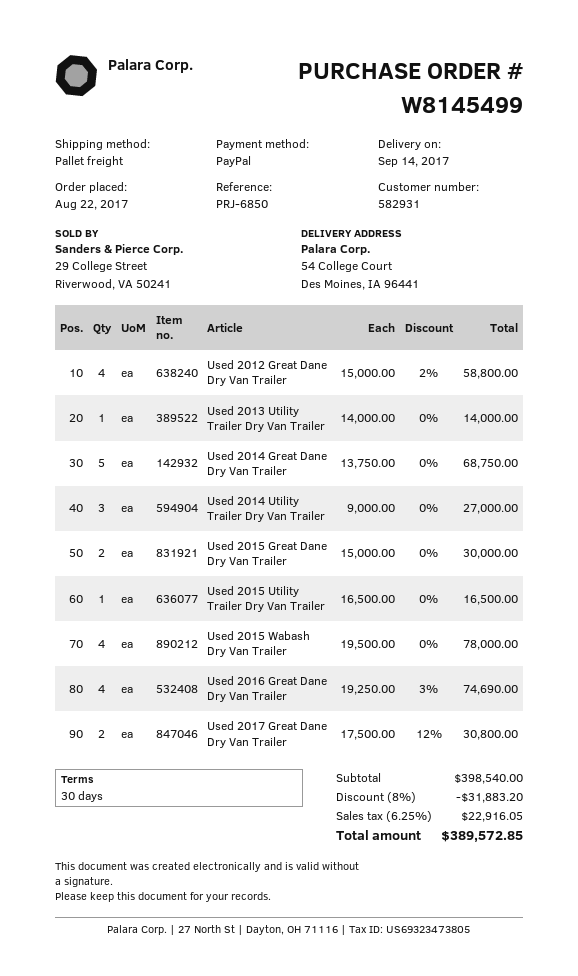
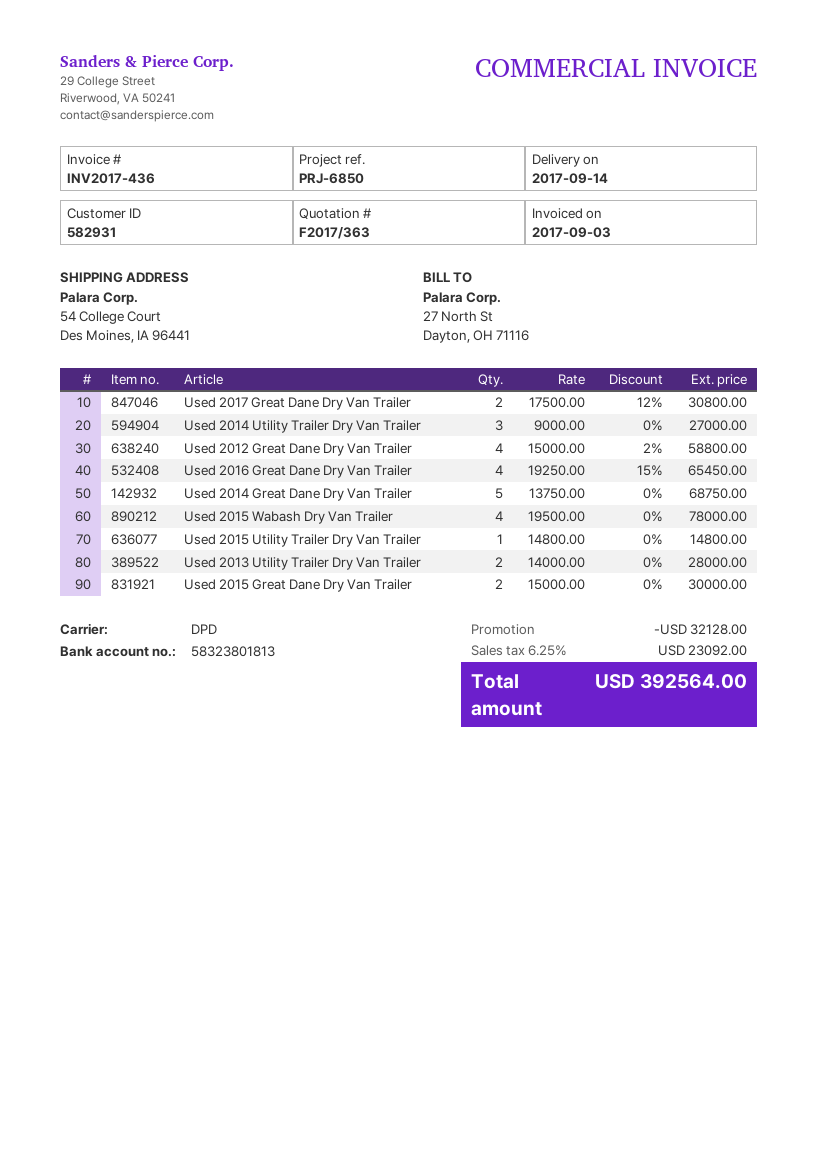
shipping method: pallet freight -> DPD
Used 2013 Utility Trailer Dry Van Trailer: 1 x 14000.00 = 14000.00 -> 2 x 14000.00 = 28000.00
Used 2015 Utility Trailer Dry Van Trailer: 1 x 16500.00 = 16500.00 -> 1 x 14800.00 = 14800.00
Used 2016 Great Dane Dry Van Trailer: 4 x 19250.00 - 3% = 74690.00 -> 4 x 19250.00 - 15% = 65450.00
discount: 31883.20 -> 32128.00
tax: 6.25% = 22916.05 -> 6.25% = 23092.00
total: 389572.85 -> 392564.00

